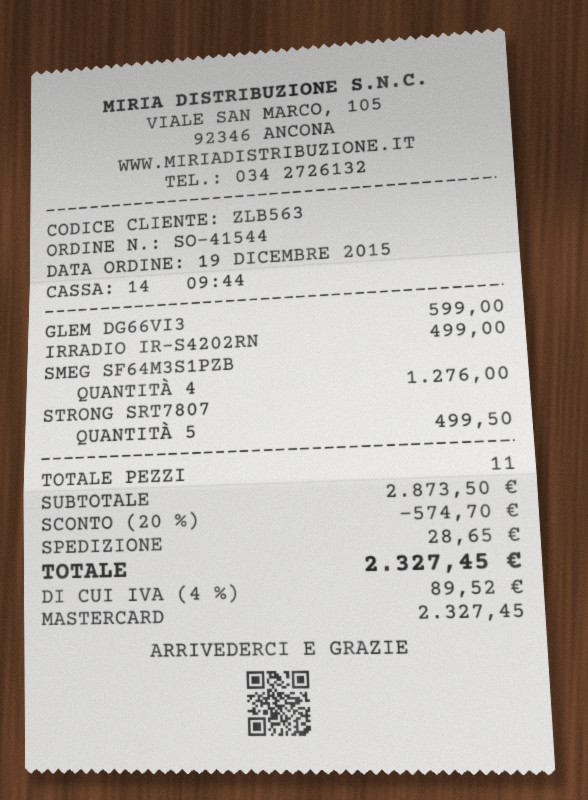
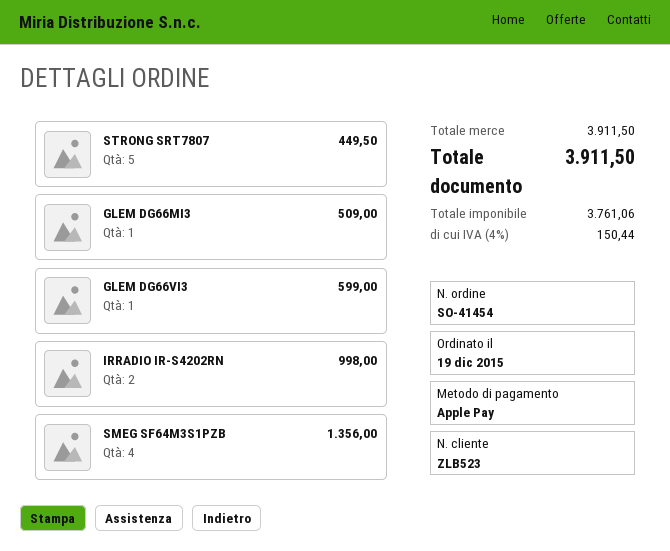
order number: SO-41544 -> SO-41454
customer number: ZLB563 -> ZLB523
payment method: Mastercard -> Apple Pay
IRRADIO IR-S4202RN: 1 for 499.00 -> 2 for 998.00
SMEG SF64M3S1PZB: 4 for 1276.00 -> 4 for 1356.00
STRONG SRT7807: 5 for 499.50 -> 5 for 449.50
GLEM DG66MI3: none -> 1 for 509.00
subtotal: 2873.50 -> 3911.50
discount: 20% = 574.70 -> none
shipping: 28.65 -> none
tax: 4% = 89.52 -> 4% = 150.44
total: 2327.45 -> 3911.50

